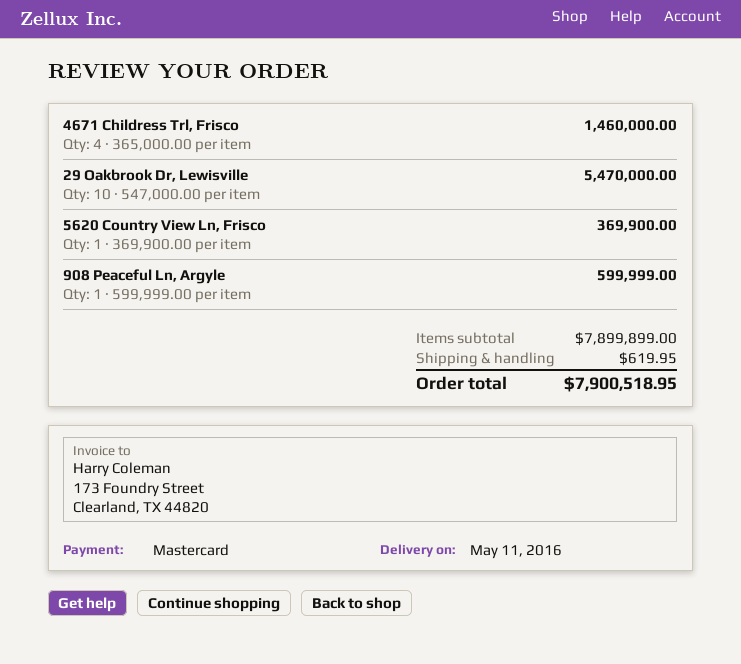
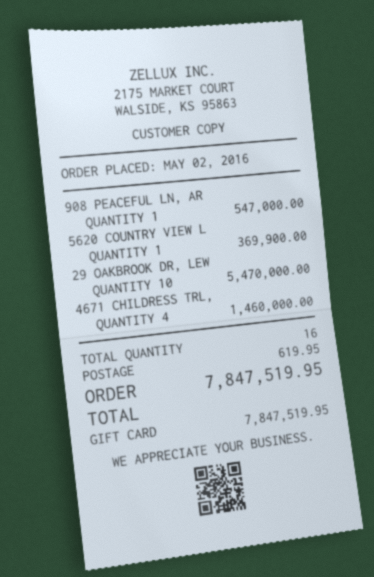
payment method: Mastercard -> gift card
908 Peaceful Ln, Argyle: 1 for 599999.00 -> 1 for 547000.00
total: 7900518.95 -> 7847519.95

